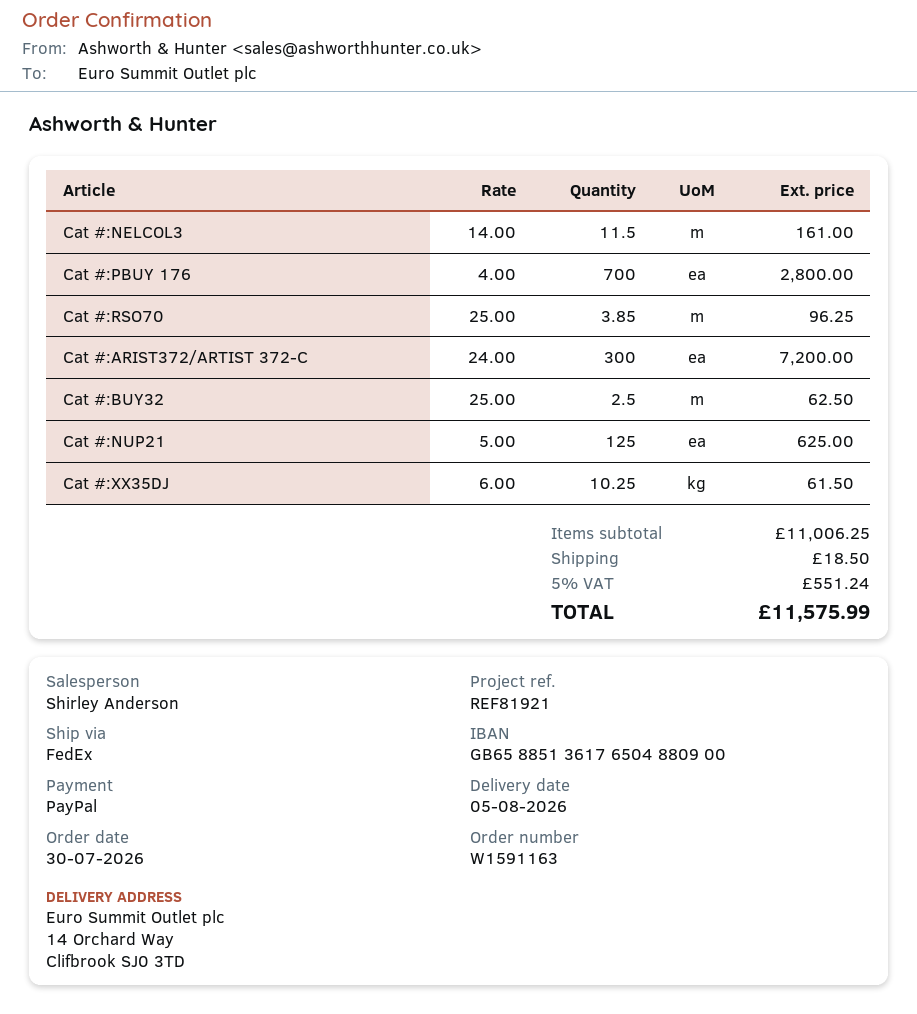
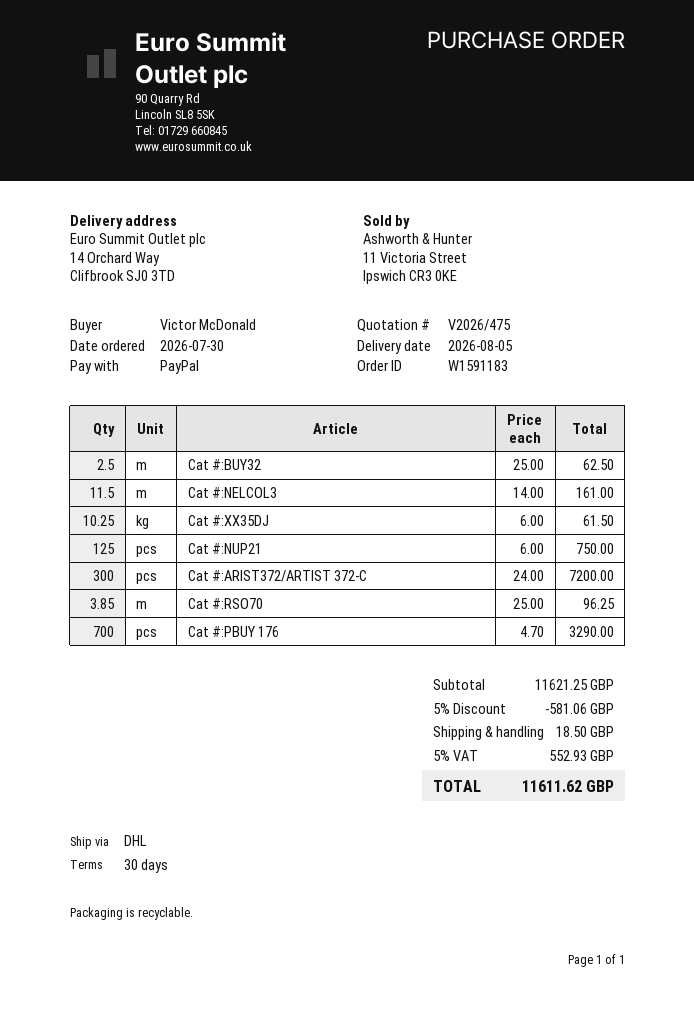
order number: W1591163 -> W1591183
shipping method: FedEx -> DHL
Cat #:PBUY 176: 700 x 4.00 = 2800.00 -> 700 x 4.70 = 3290.00
Cat #:NUP21: 125 x 5.00 = 625.00 -> 125 x 6.00 = 750.00
subtotal: 11006.25 -> 11621.25
discount: none -> 5% = 581.06
tax: 5% = 551.24 -> 5% = 552.93
total: 11575.99 -> 11611.62

